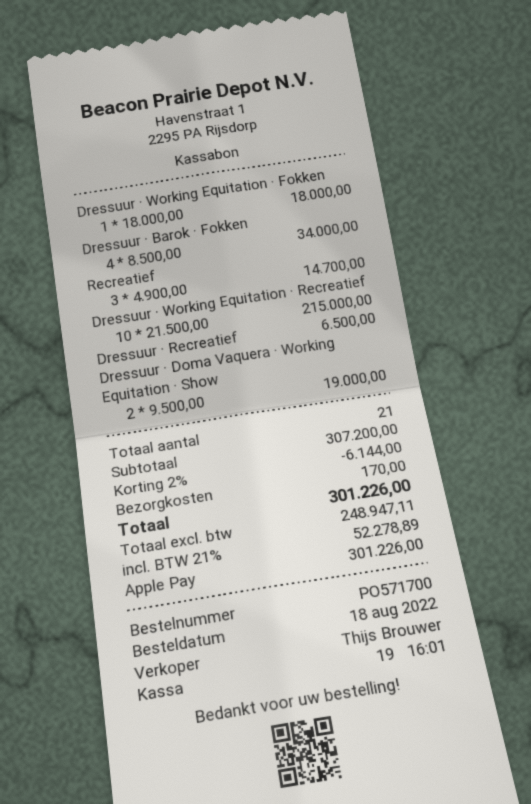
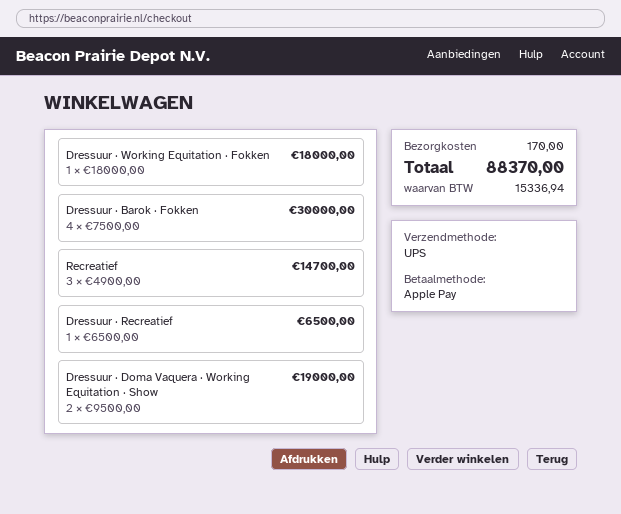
Dressuur · Barok · Fokken: 4 x 8500.00 = 34000.00 -> 4 x 7500.00 = 30000.00
Dressuur · Working Equitation · Recreatief: 10 x 21500.00 = 215000.00 -> none
discount: 2% = 6144.00 -> none
tax: 52278.89 -> 15336.94
total: 301226.00 -> 88370.00

